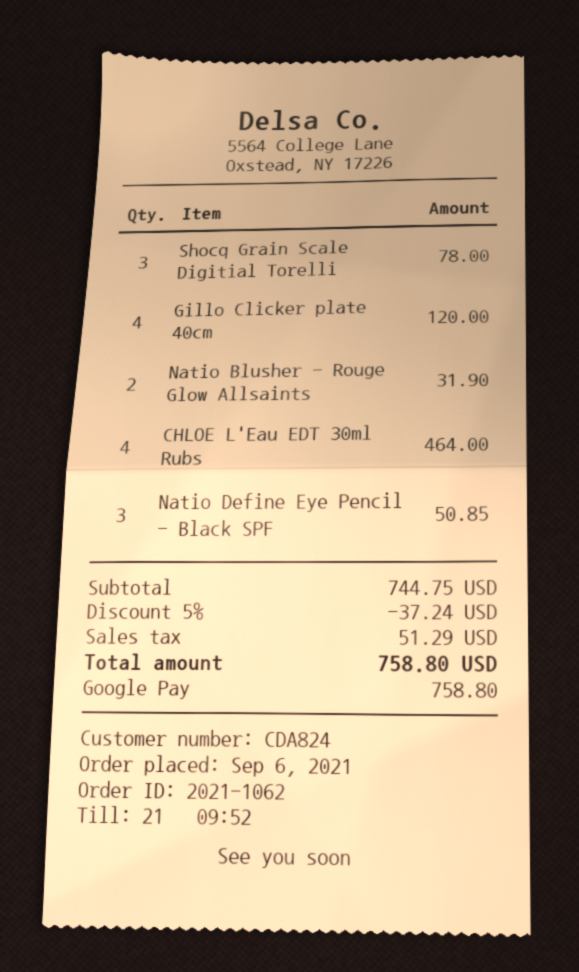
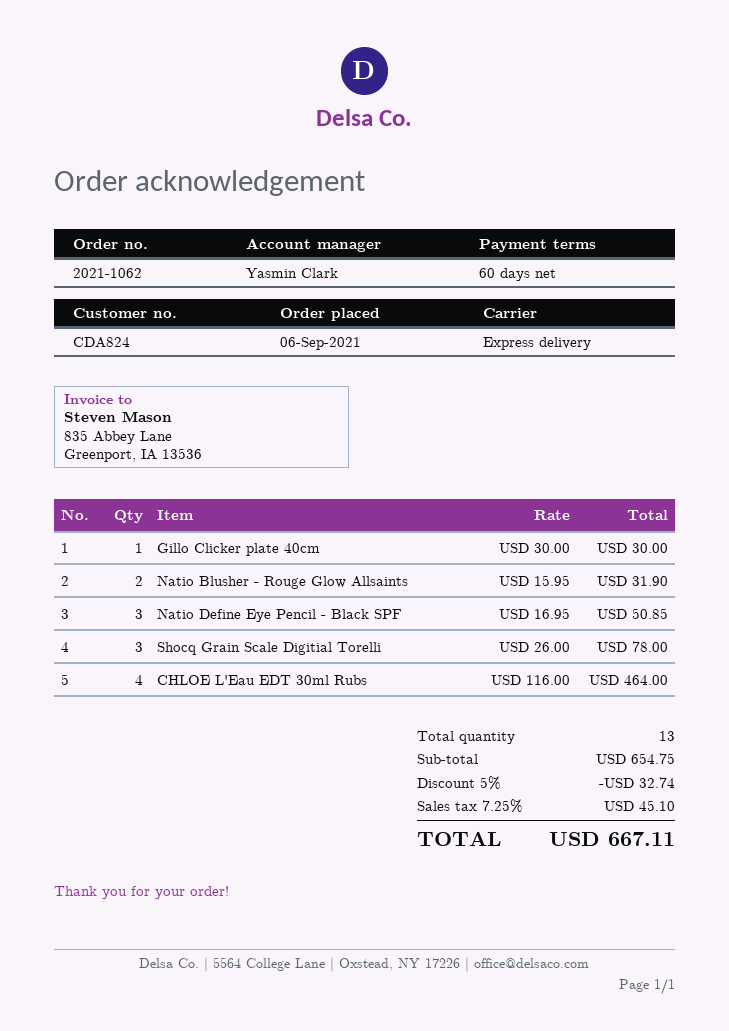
Gillo Clicker plate 40cm: 4 for 120.00 -> 1 for 30.00
subtotal: 744.75 -> 654.75
discount: 5% = 37.24 -> 5% = 32.74
tax: 51.29 -> 45.10
total: 758.80 -> 667.11

